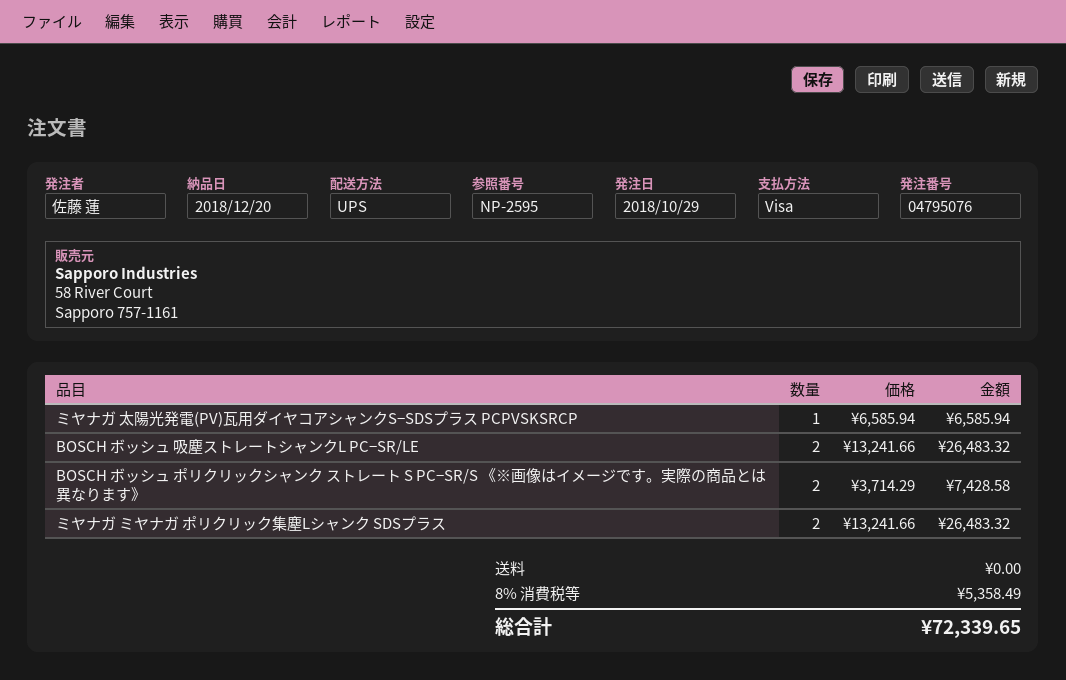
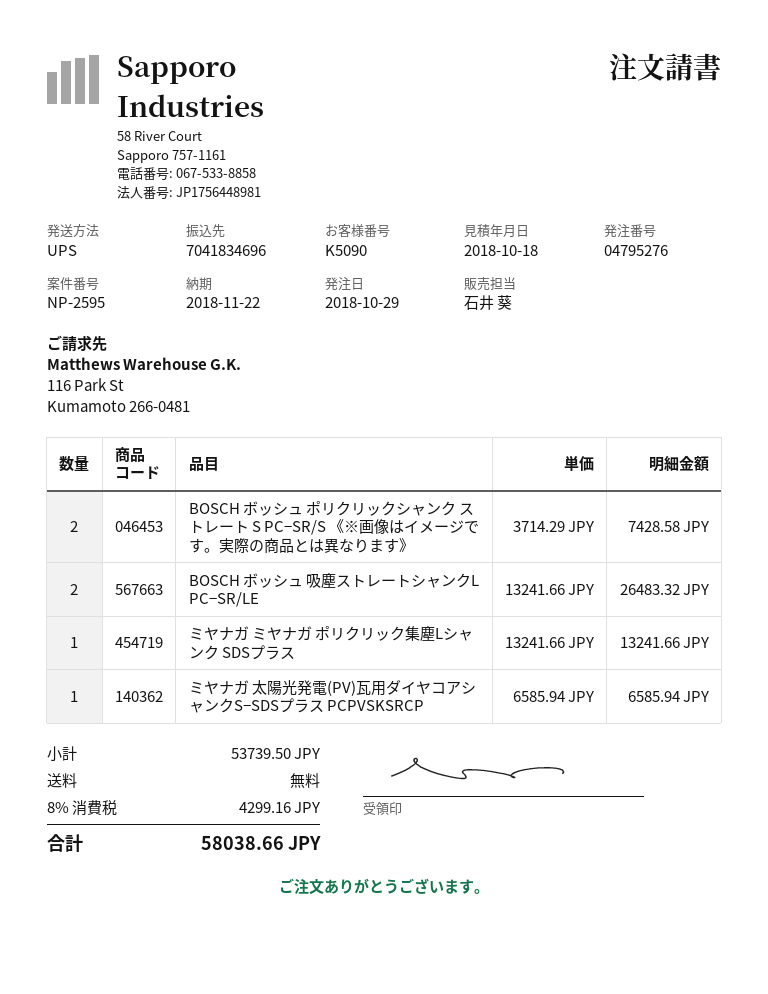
order number: 04795076 -> 04795276
delivery date: 2018-12-20 -> 2018-11-22
ミヤナガ ミヤナガ ポリクリック集塵Lシャンク SDSプラス: 2 x 13241.66 = 26483.32 -> 1 x 13241.66 = 13241.66
tax: 8% = 5358.49 -> 8% = 4299.16
total: 72339.65 -> 58038.66

